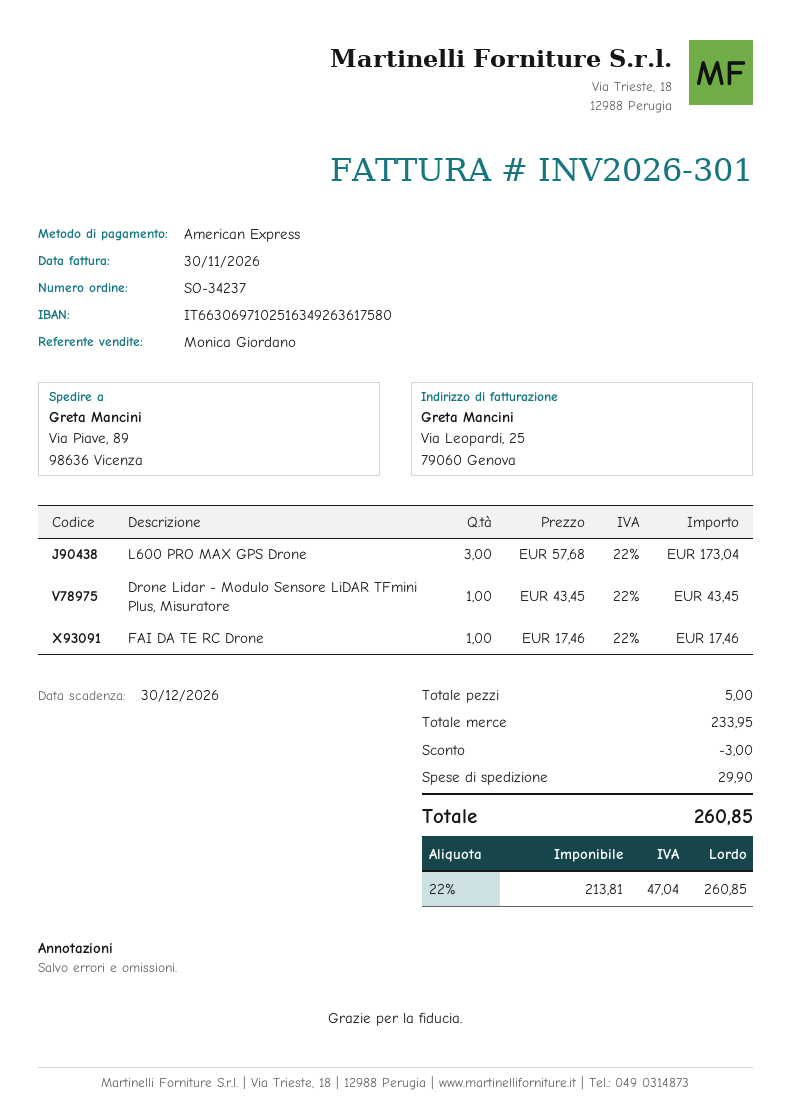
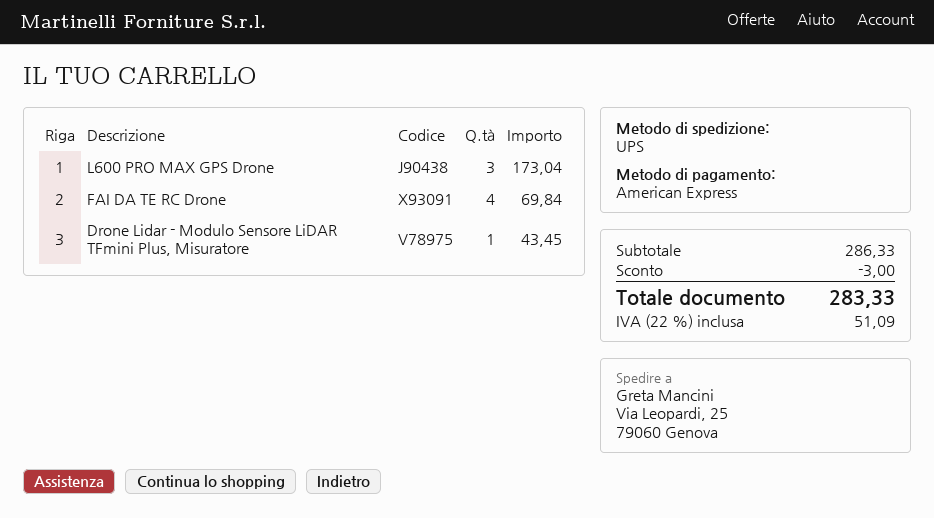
ship to: Via Piave, 89, 98636 Vicenza -> Via Leopardi, 25, 79060 Genova
FAI DA TE RC Drone: 1 for 17.46 -> 4 for 69.84
subtotal: 233.95 -> 286.33
shipping: 29.90 -> none
tax: 22% = 47.04 -> 22% = 51.09
total: 260.85 -> 283.33

